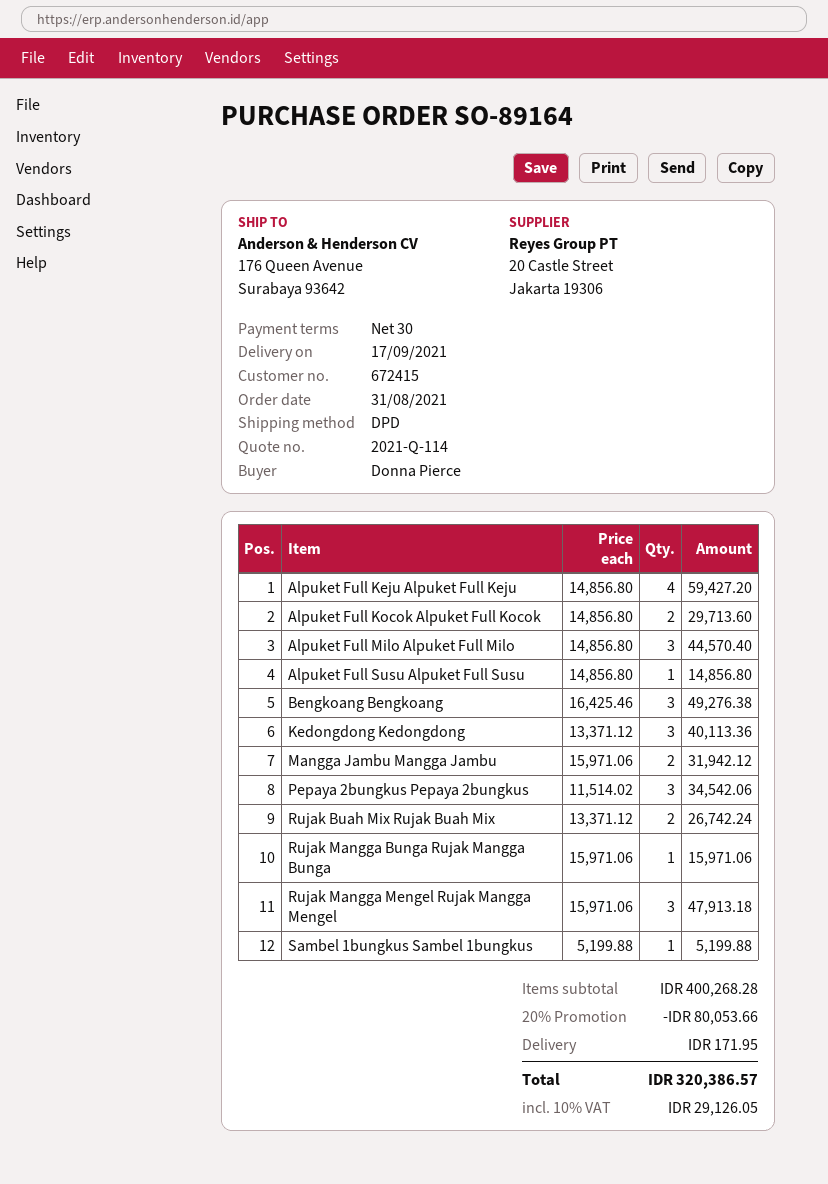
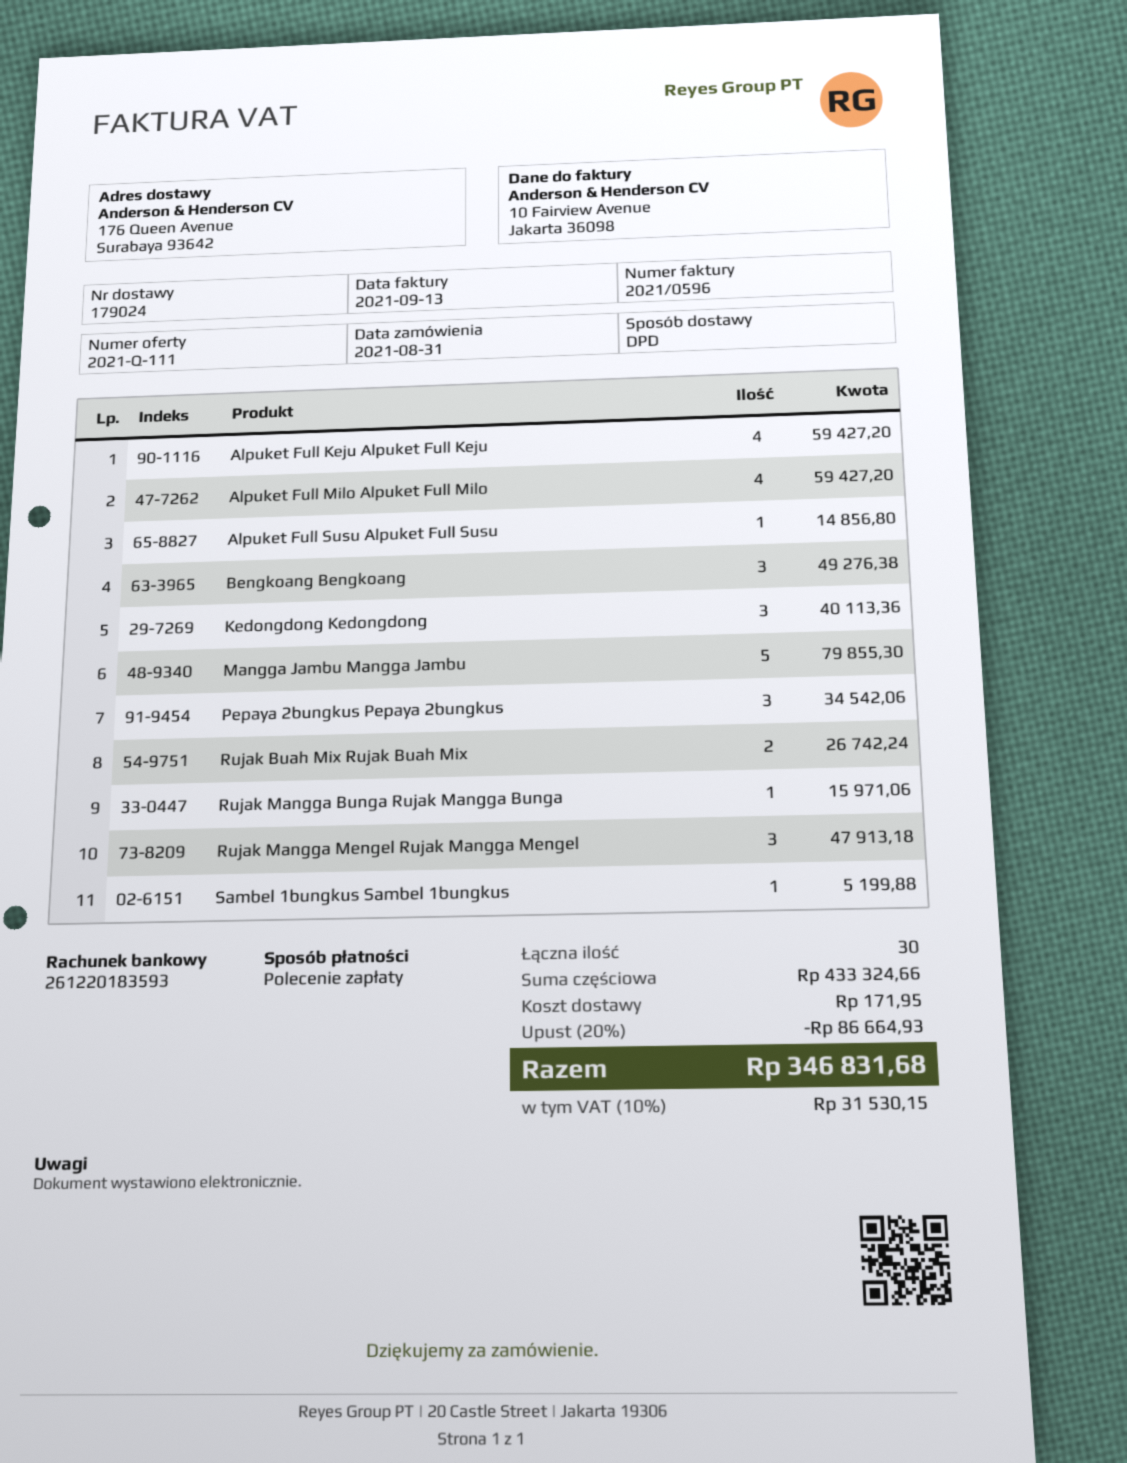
quote number: 2021-Q-114 -> 2021-Q-111
Alpuket Full Kocok Alpuket Full Kocok: 2 for 29713.60 -> none
Alpuket Full Milo Alpuket Full Milo: 3 for 44570.40 -> 4 for 59427.20
Mangga Jambu Mangga Jambu: 2 for 31942.12 -> 5 for 79855.30
subtotal: 400268.28 -> 433324.66
discount: 20% = 80053.66 -> 20% = 86664.93
tax: 10% = 29126.05 -> 10% = 31530.15
total: 320386.57 -> 346831.68

